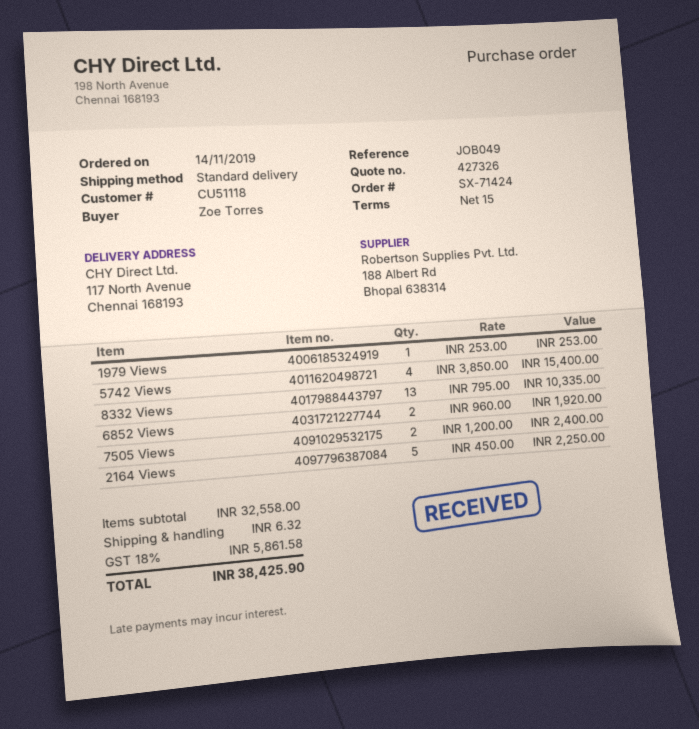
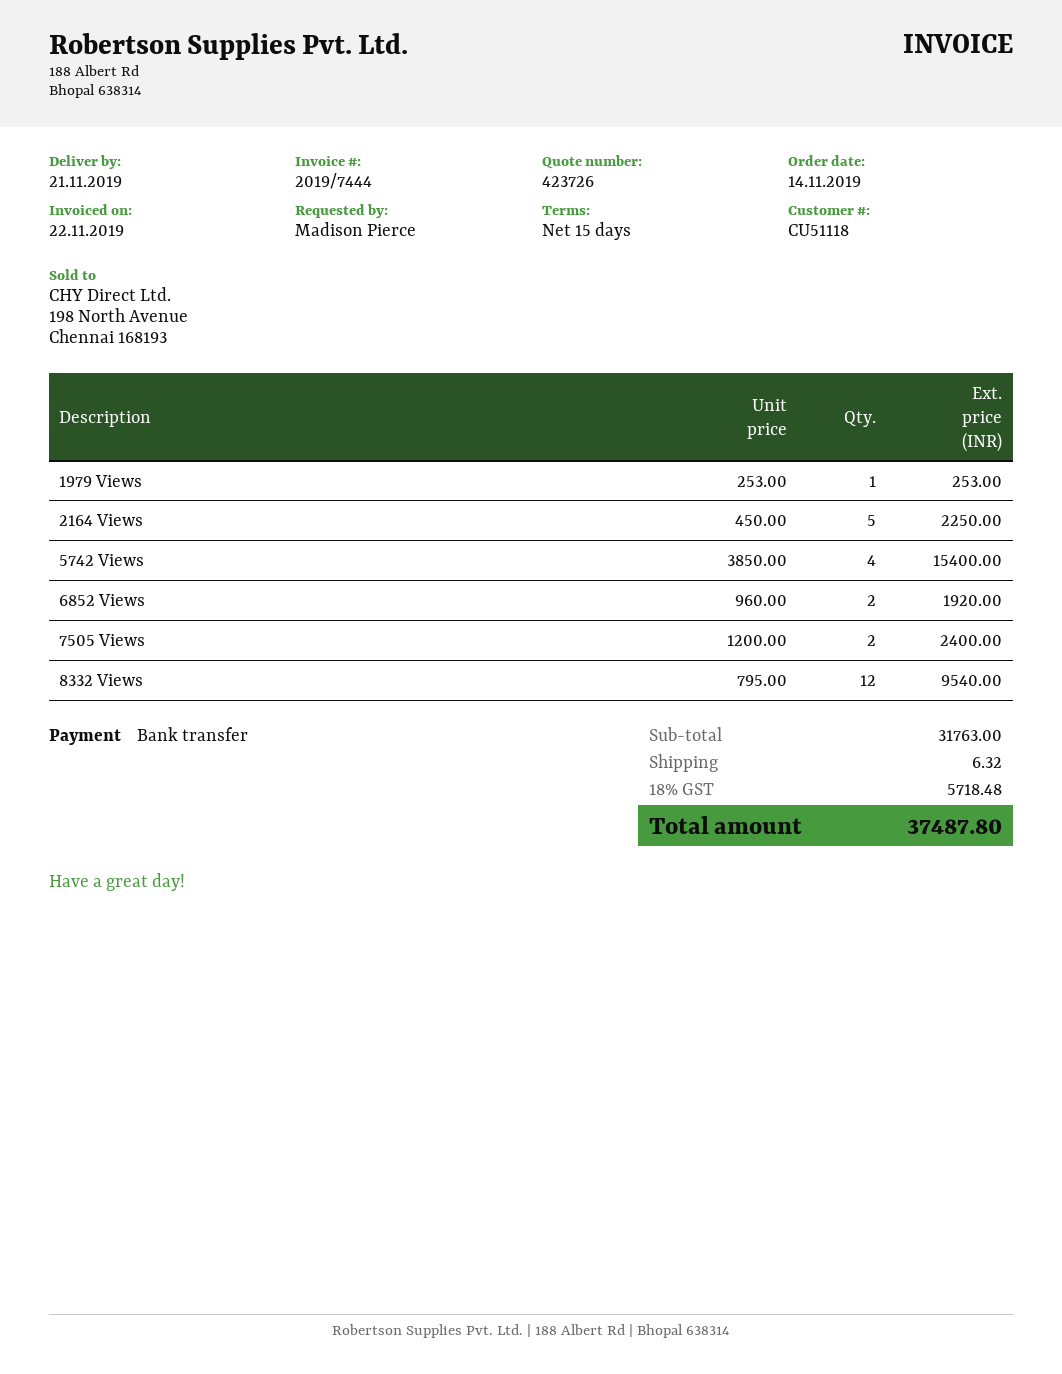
quote number: 427326 -> 423726
ordered by: Zoe Torres -> Madison Pierce
8332 Views: 13 x 795.00 = 10335.00 -> 12 x 795.00 = 9540.00
subtotal: 32558.00 -> 31763.00
tax: 18% = 5861.58 -> 18% = 5718.48
total: 38425.90 -> 37487.80

